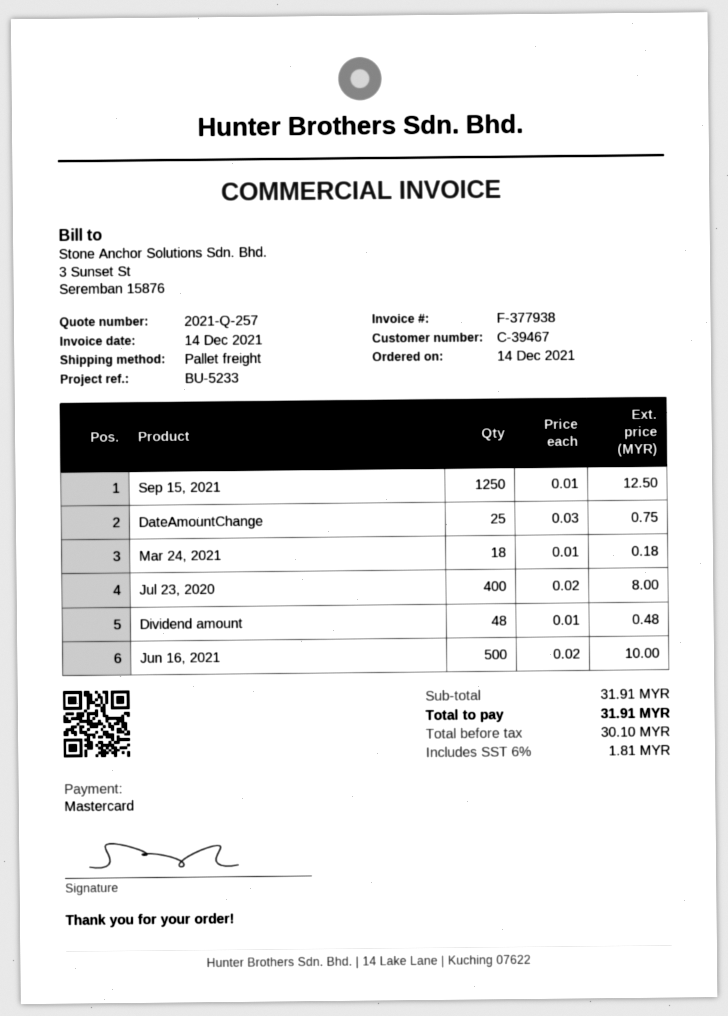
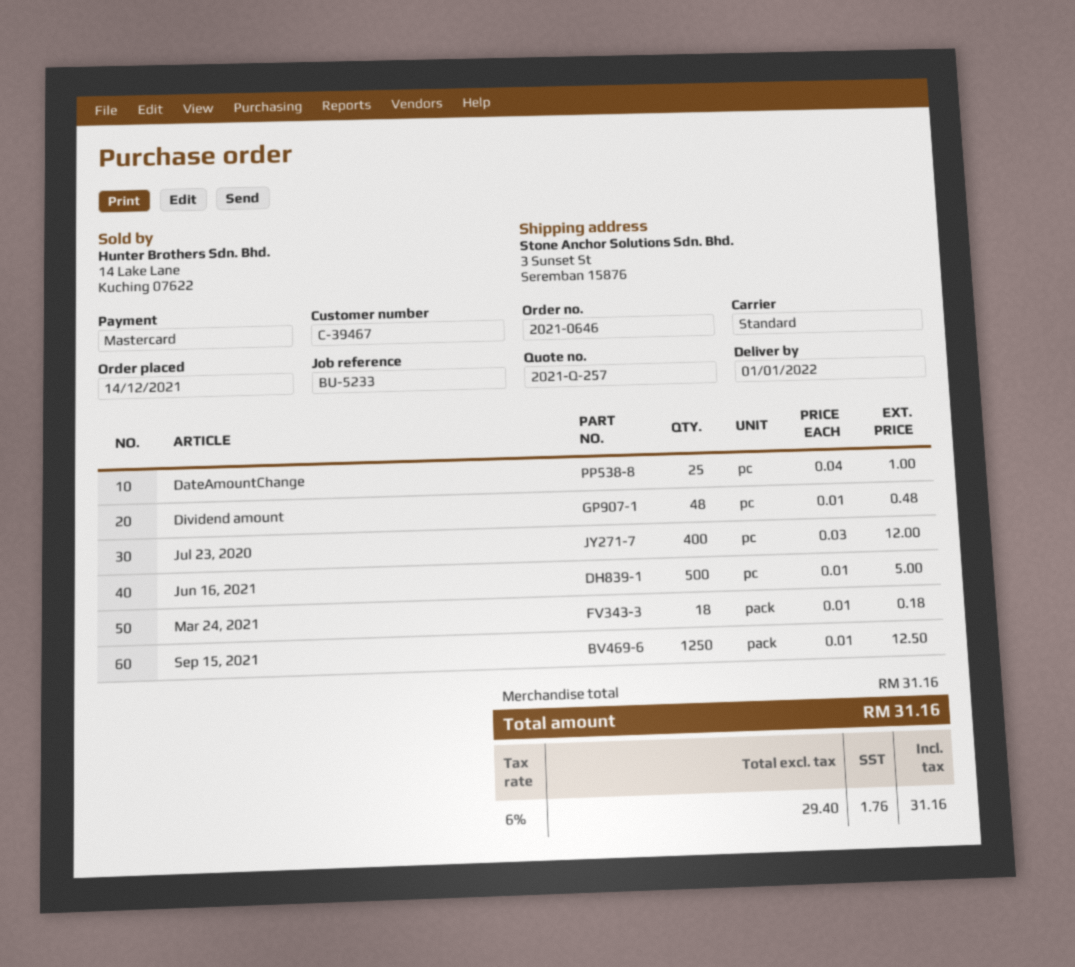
shipping method: pallet freight -> standard
DateAmountChange: 25 x 0.03 = 0.75 -> 25 x 0.04 = 1.00
Jul 23, 2020: 400 x 0.02 = 8.00 -> 400 x 0.03 = 12.00
Jun 16, 2021: 500 x 0.02 = 10.00 -> 500 x 0.01 = 5.00
subtotal: 31.91 -> 31.16
net: 30.10 -> 29.40
tax: 6% = 1.81 -> 6% = 1.76
total: 31.91 -> 31.16

